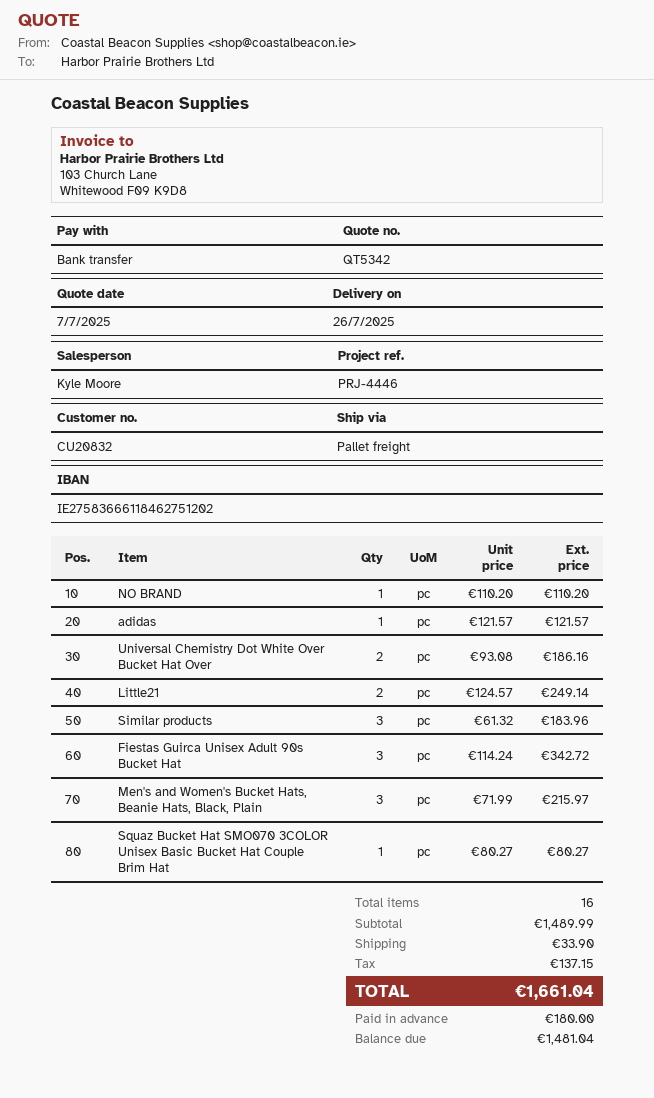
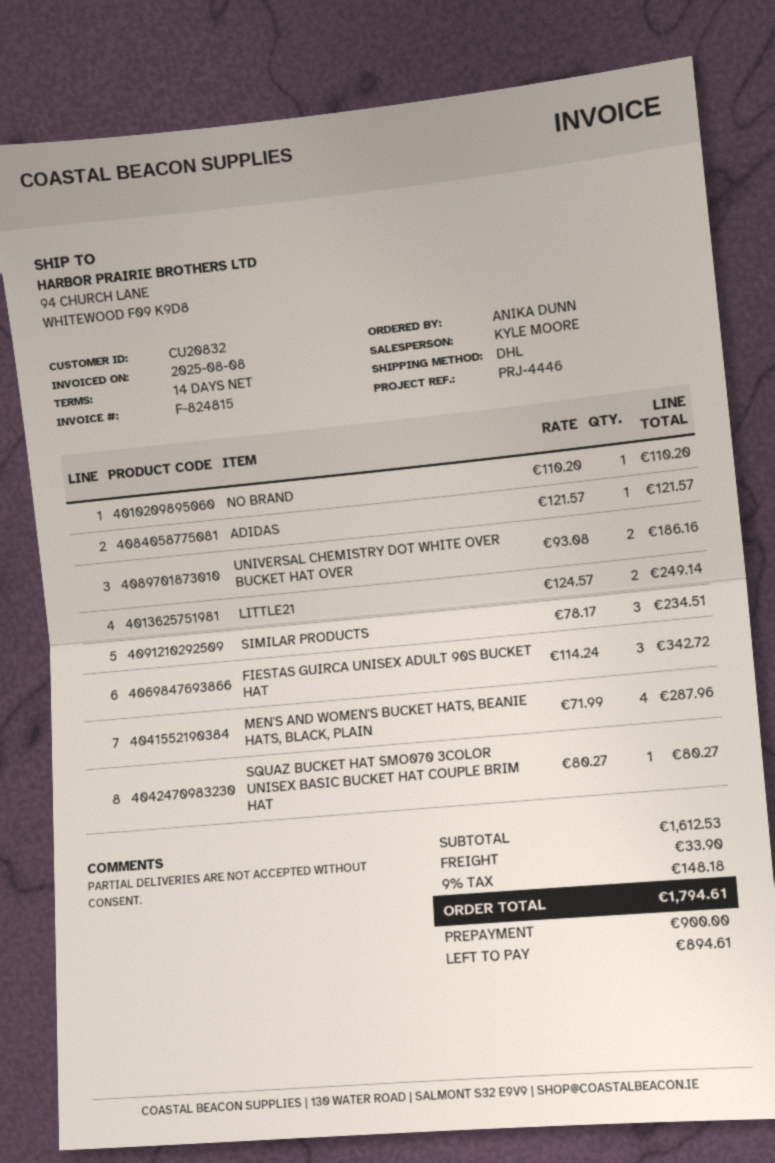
shipping method: pallet freight -> DHL
Similar products: 3 x 61.32 = 183.96 -> 3 x 78.17 = 234.51
Men's and Women's Bucket Hats, Beanie Hats, Black, Plain: 3 x 71.99 = 215.97 -> 4 x 71.99 = 287.96
subtotal: 1489.99 -> 1612.53
tax: 137.15 -> 148.18
total: 1661.04 -> 1794.61
deposit: 180.00 -> 900.00
balance: 1481.04 -> 894.61

